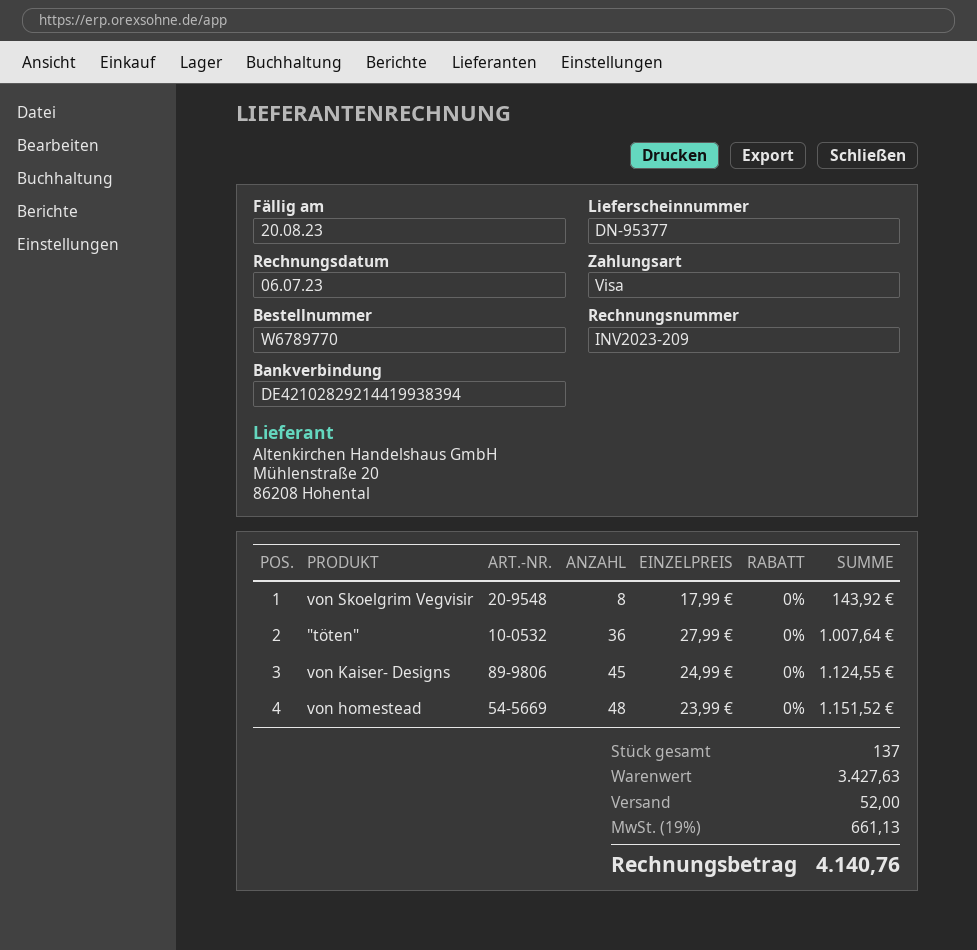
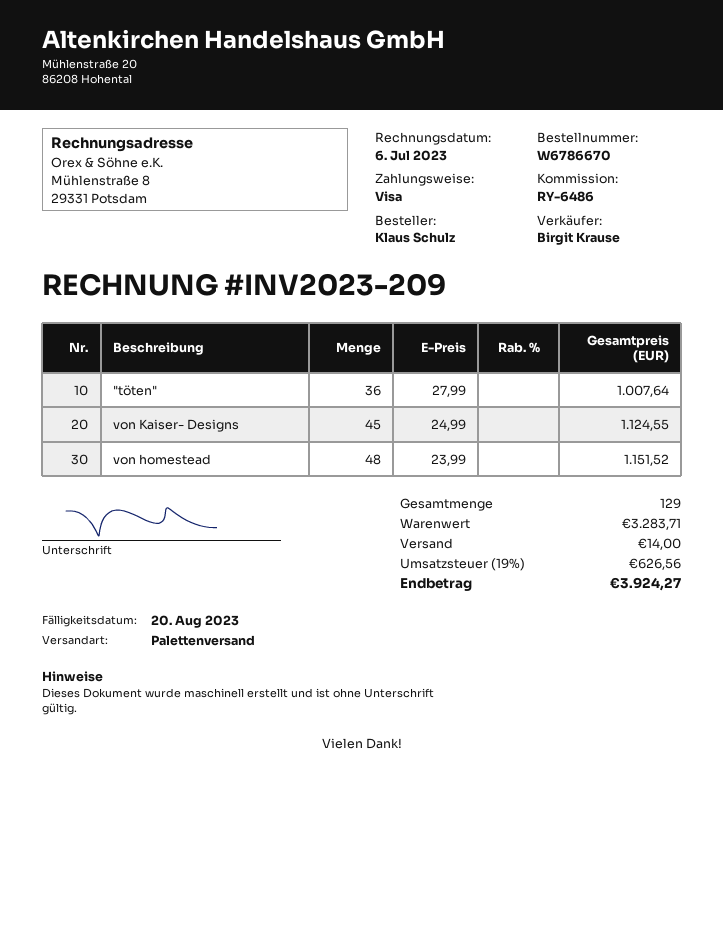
order number: W6789770 -> W6786670
von Skoelgrim Vegvisir: 8 x 17.99 = 143.92 -> none
total quantity: 137 -> 129
subtotal: 3427.63 -> 3283.71
shipping: 52.00 -> 14.00
tax: 19% = 661.13 -> 19% = 626.56
total: 4140.76 -> 3924.27

